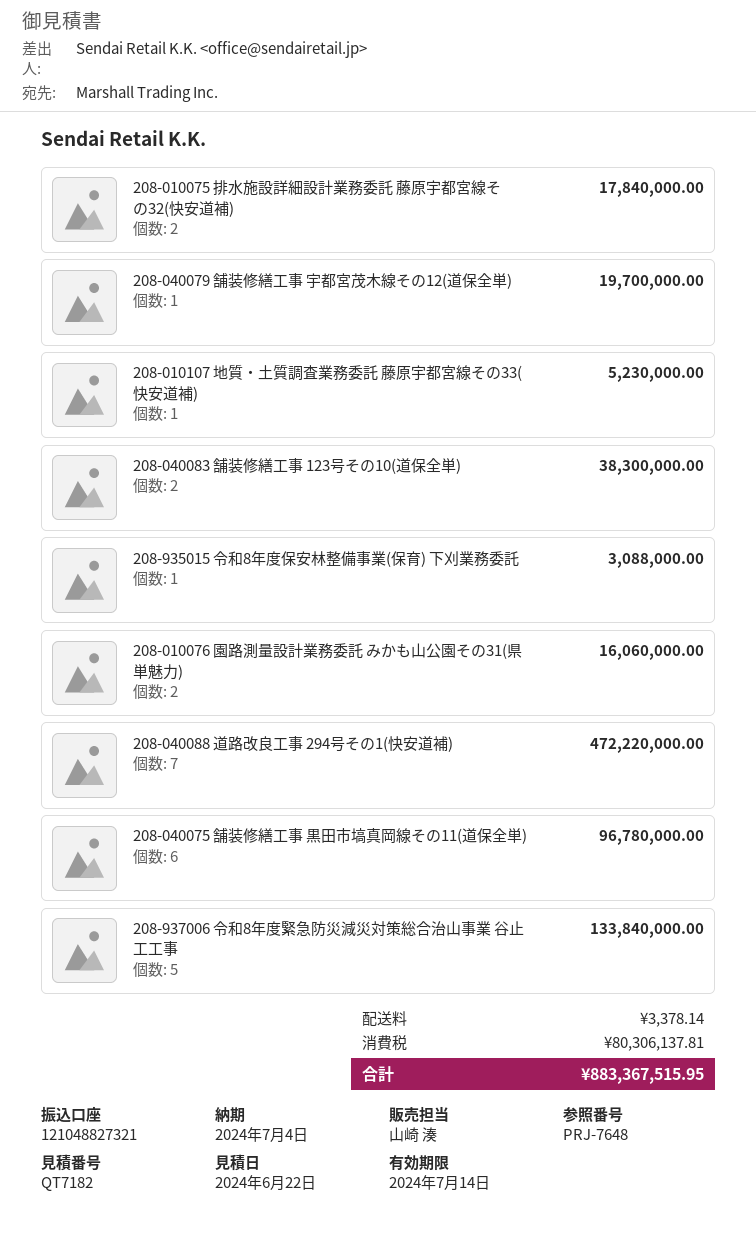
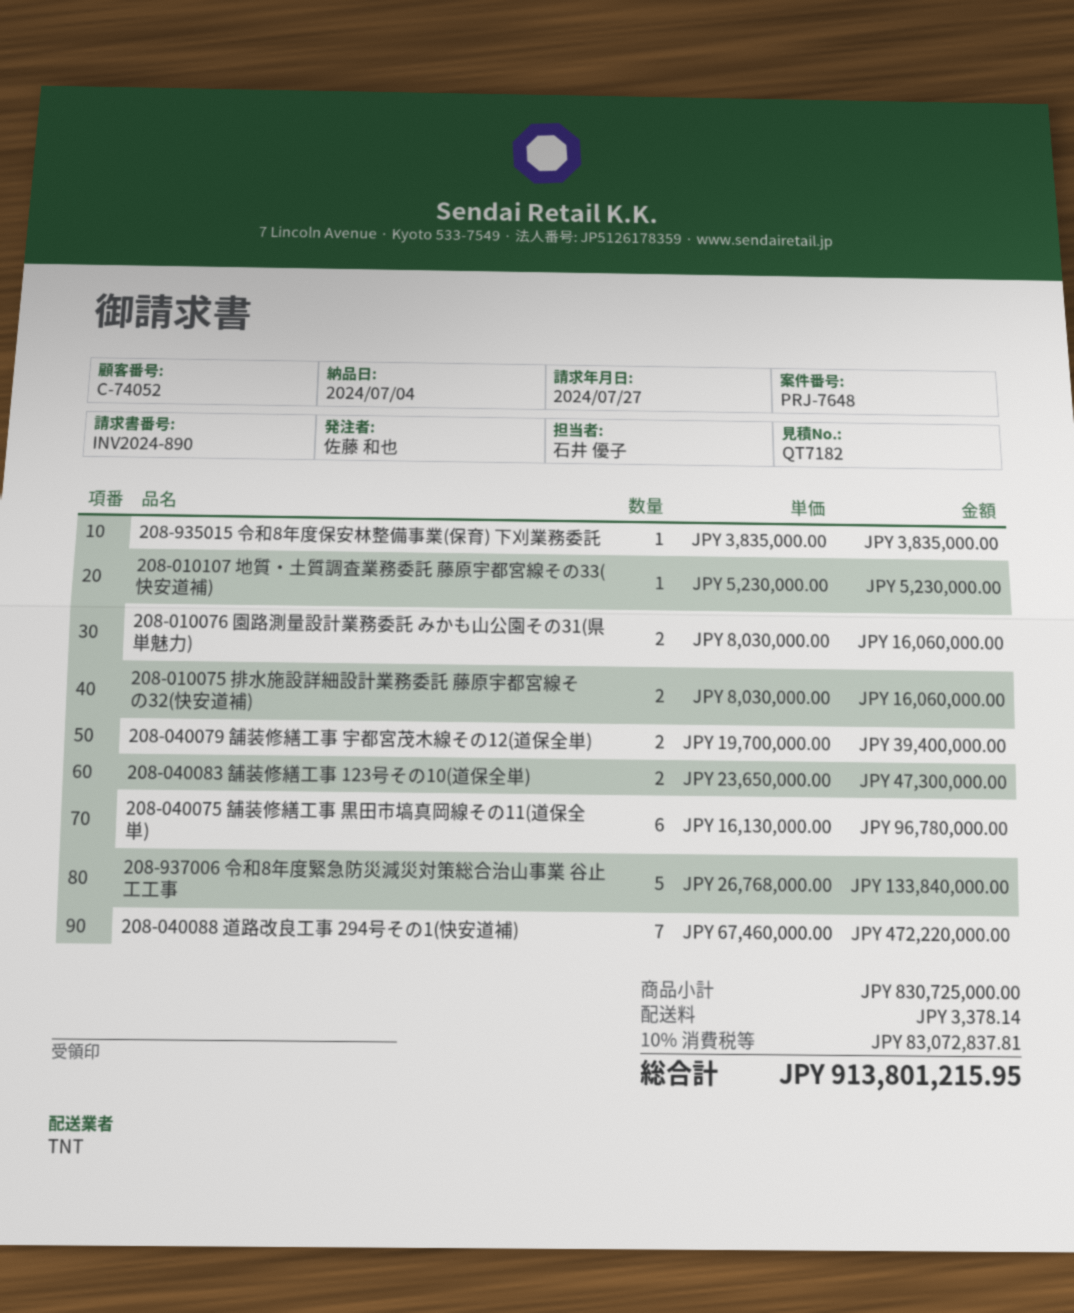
sales rep: 山崎 湊 -> 石井 優子
208-010075 排水施設詳細設計業務委託 藤原宇都宮線その32(快安道補): 2 for 17840000.00 -> 2 for 16060000.00
208-040079 舗装修繕工事 宇都宮茂木線その12(道保全単): 1 for 19700000.00 -> 2 for 39400000.00
208-040083 舗装修繕工事 123号その10(道保全単): 2 for 38300000.00 -> 2 for 47300000.00
208-935015 令和8年度保安林整備事業(保育) 下刈業務委託: 1 for 3088000.00 -> 1 for 3835000.00
tax: 80306137.81 -> 83072837.81
total: 883367515.95 -> 913801215.95

